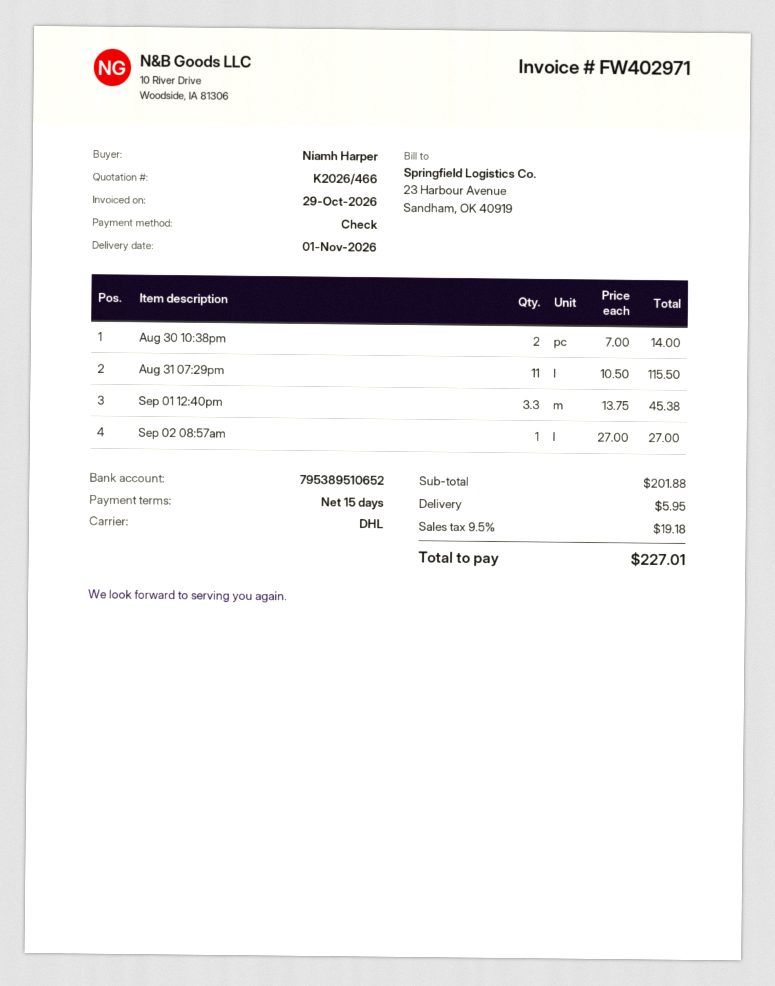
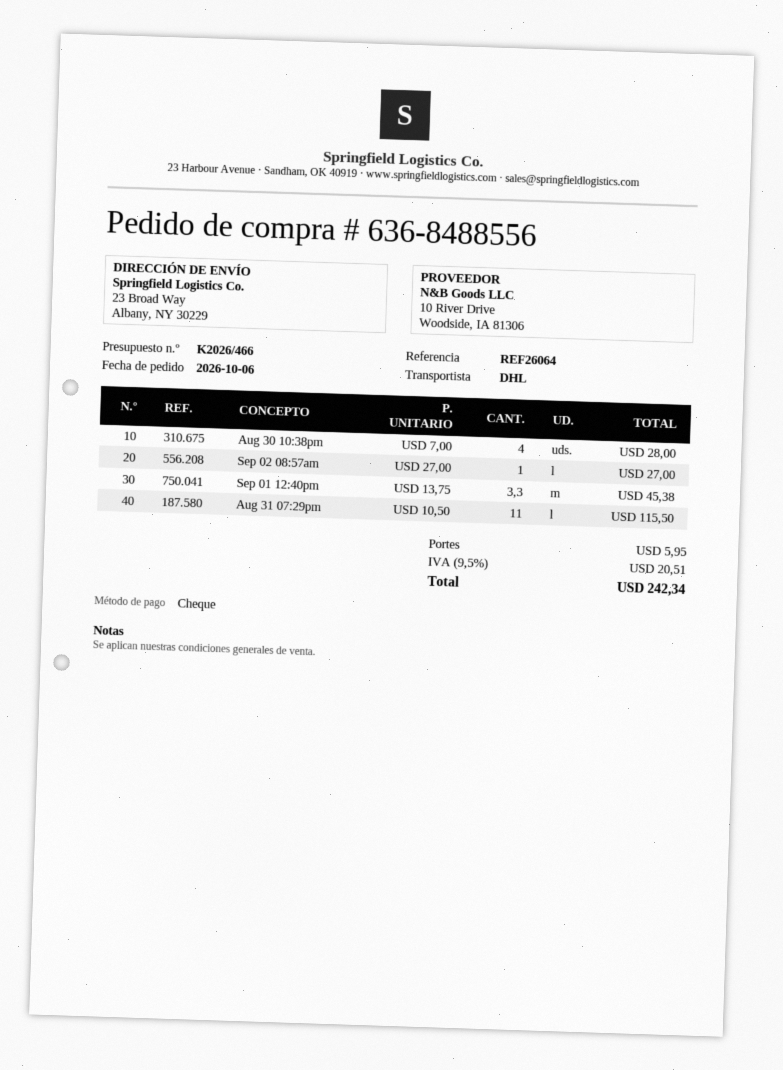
Aug 30 10:38pm: 2 x 7.00 = 14.00 -> 4 x 7.00 = 28.00
tax: 9.5% = 19.18 -> 9.5% = 20.51
total: 227.01 -> 242.34

